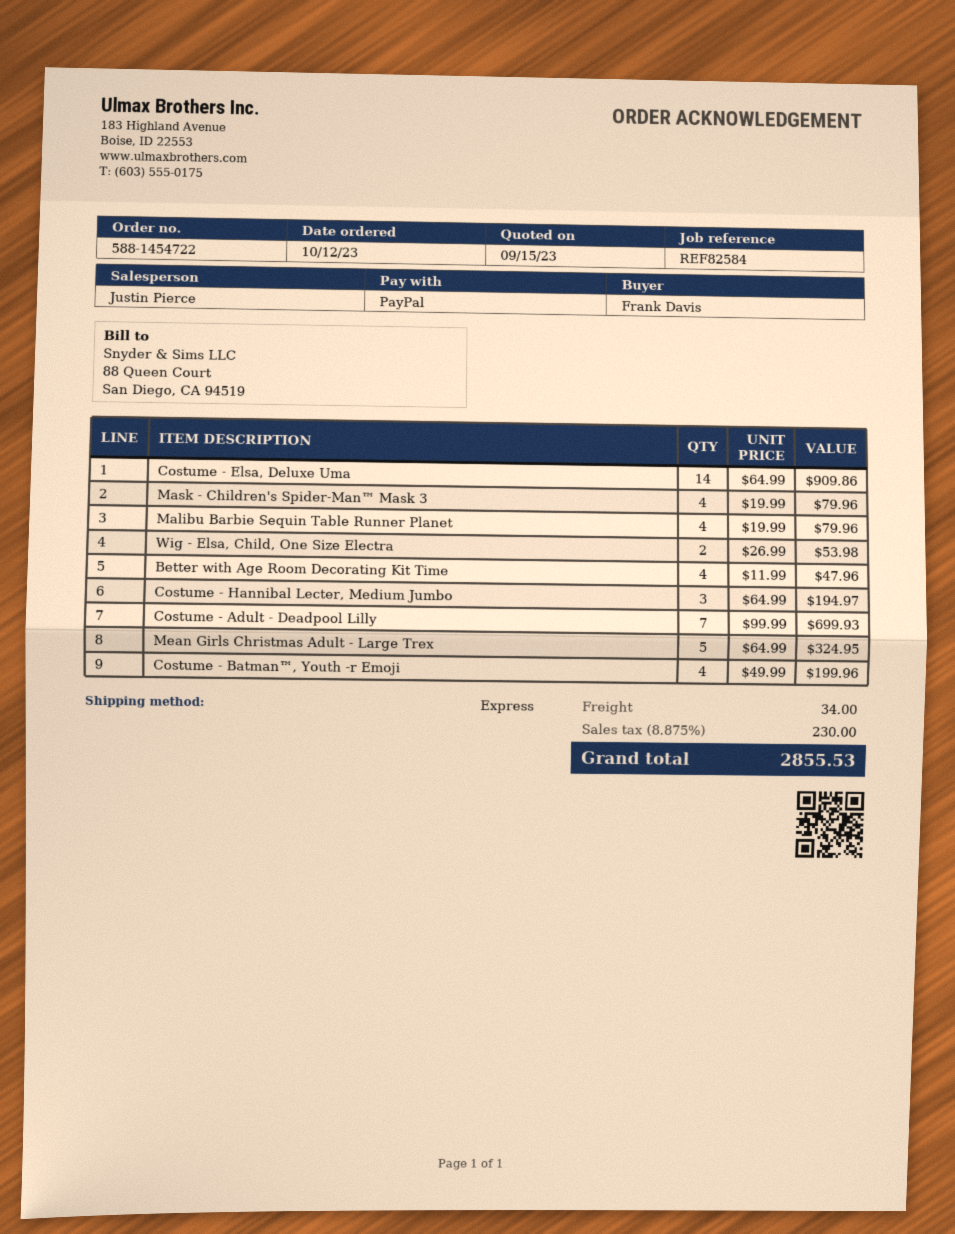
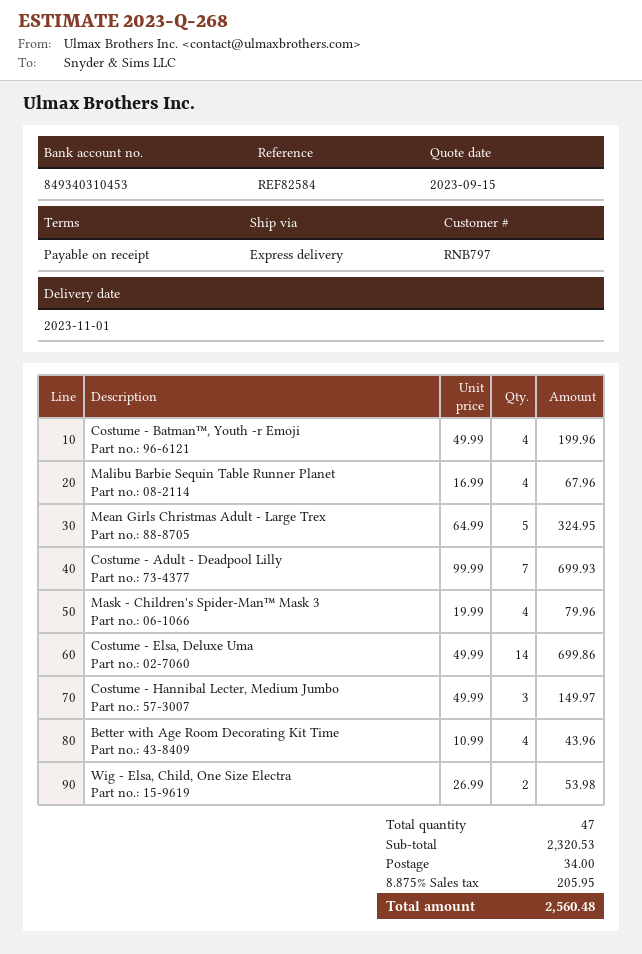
Costume - Elsa, Deluxe Uma: 14 x 64.99 = 909.86 -> 14 x 49.99 = 699.86
Malibu Barbie Sequin Table Runner Planet: 4 x 19.99 = 79.96 -> 4 x 16.99 = 67.96
Better with Age Room Decorating Kit Time: 4 x 11.99 = 47.96 -> 4 x 10.99 = 43.96
Costume - Hannibal Lecter, Medium Jumbo: 3 x 64.99 = 194.97 -> 3 x 49.99 = 149.97
tax: 8.875% = 230.00 -> 8.875% = 205.95
total: 2855.53 -> 2560.48

